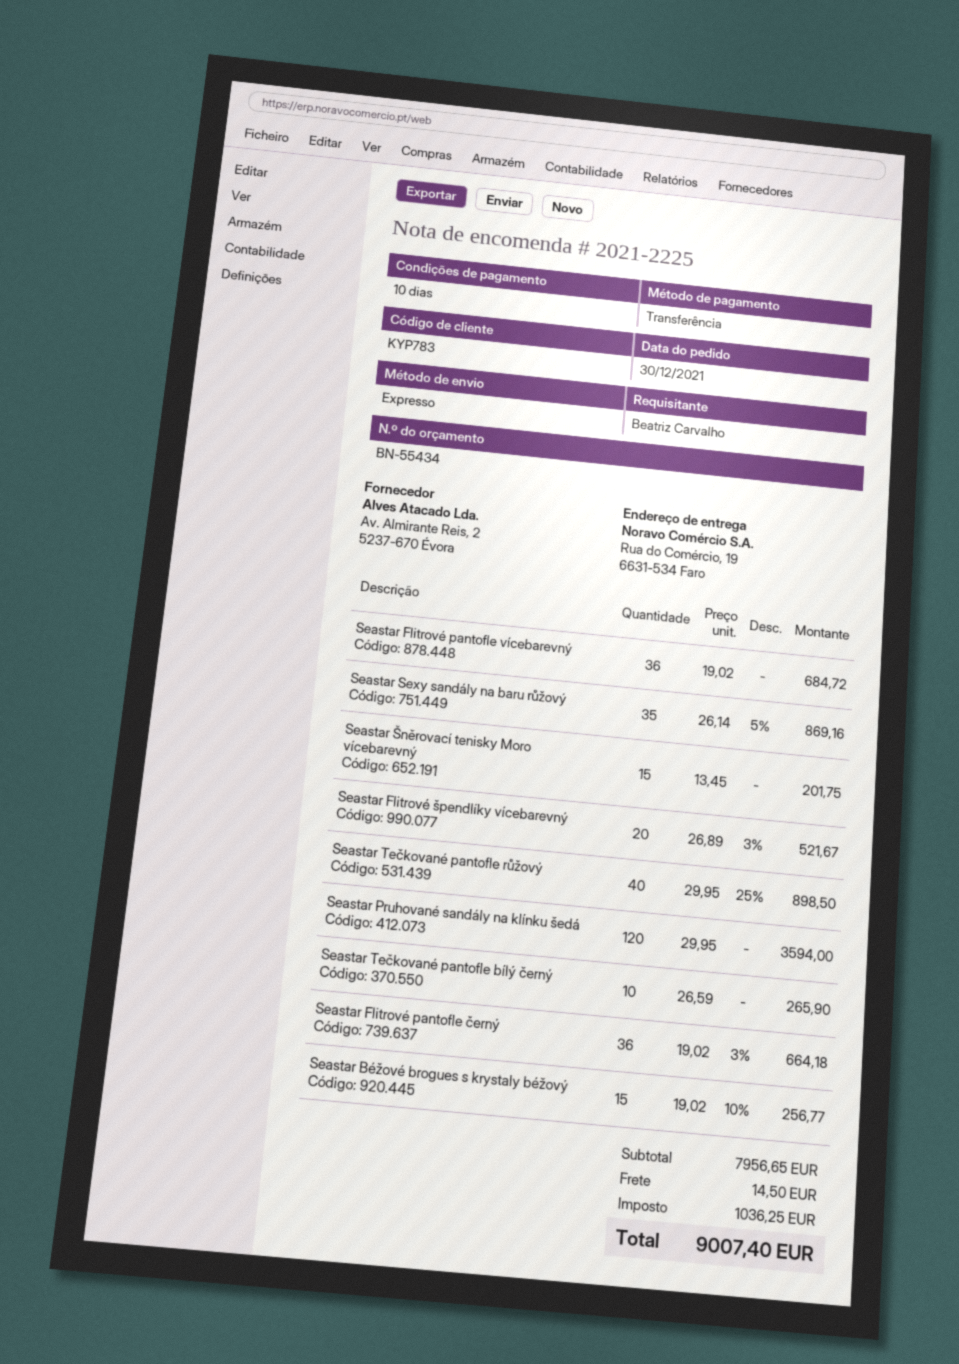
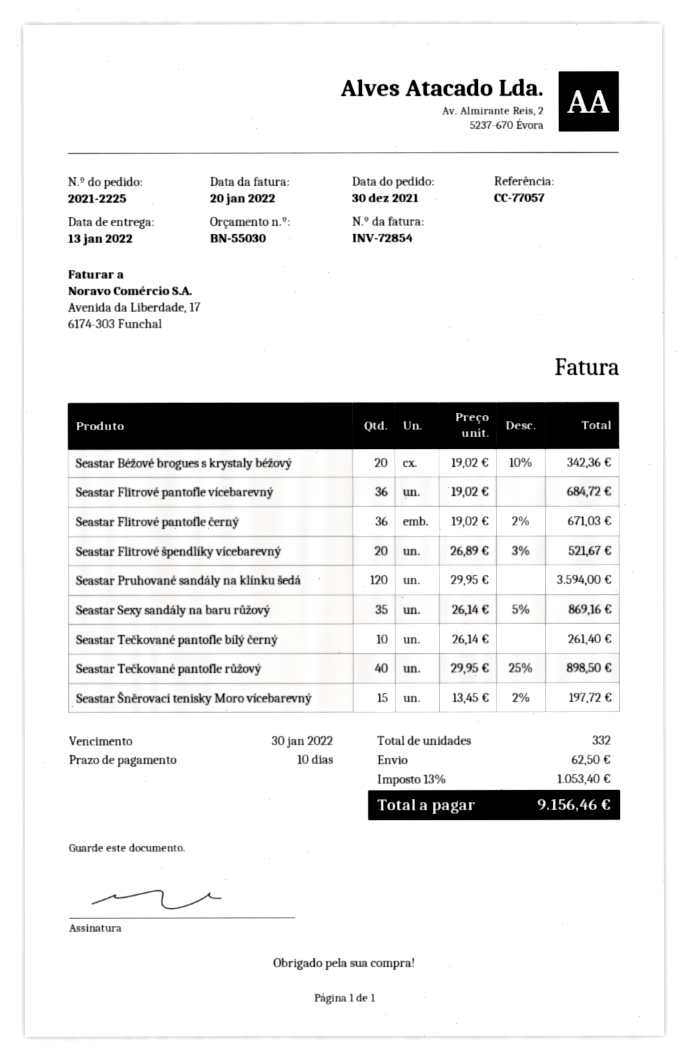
quote number: BN-55434 -> BN-55030
Seastar Šněrovací tenisky Moro vícebarevný: 15 x 13.45 = 201.75 -> 15 x 13.45 - 2% = 197.72
Seastar Tečkované pantofle bílý černý: 10 x 26.59 = 265.90 -> 10 x 26.14 = 261.40
Seastar Flitrové pantofle černý: 36 x 19.02 - 3% = 664.18 -> 36 x 19.02 - 2% = 671.03
Seastar Béžové brogues s krystaly béžový: 15 x 19.02 - 10% = 256.77 -> 20 x 19.02 - 10% = 342.36
shipping: 14.50 -> 62.50
tax: 1036.25 -> 1053.40
total: 9007.40 -> 9156.46

